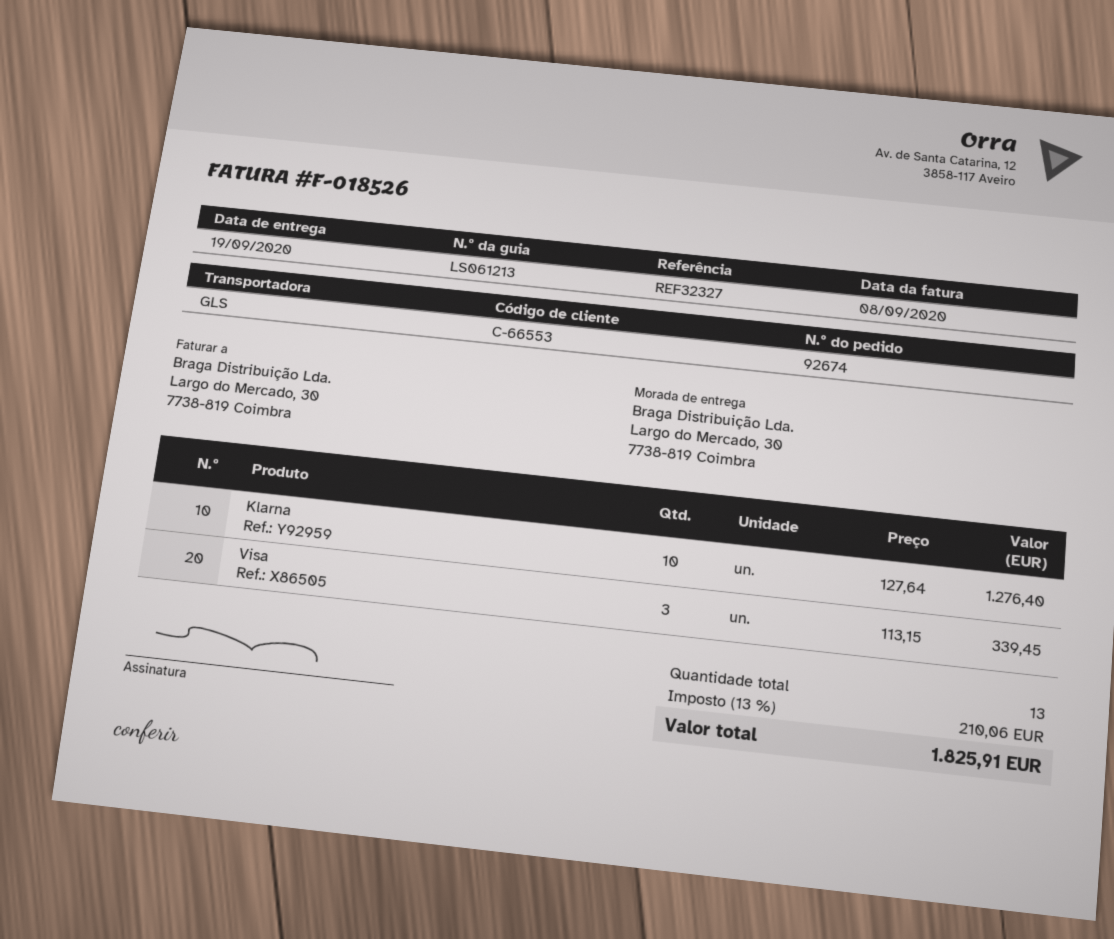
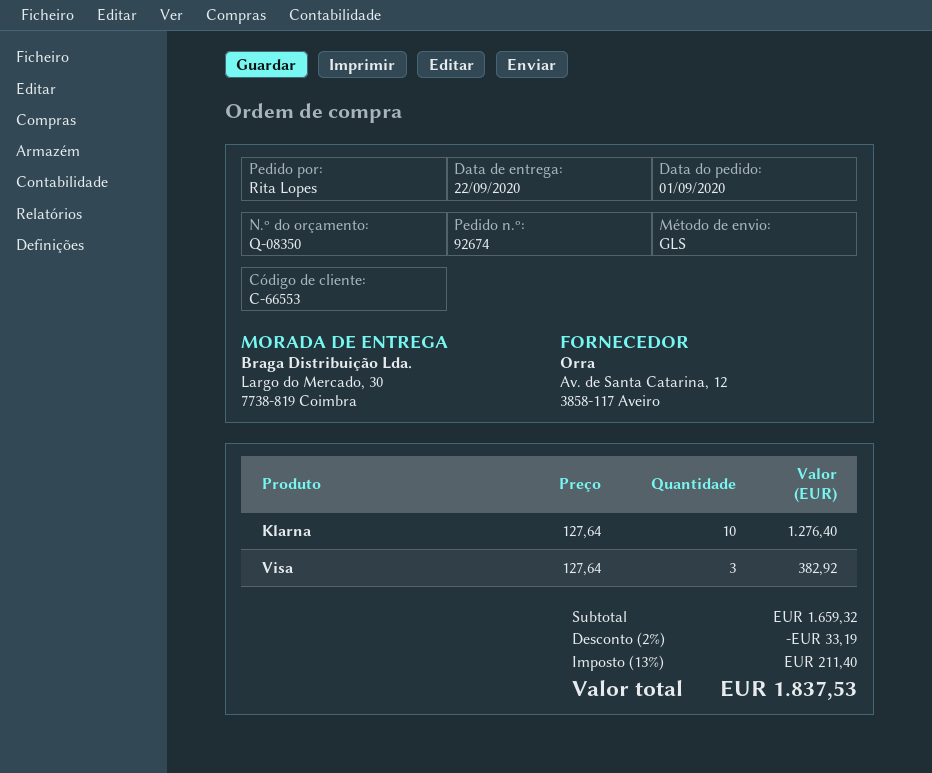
delivery date: 2020-09-19 -> 2020-09-22
Visa: 3 x 113.15 = 339.45 -> 3 x 127.64 = 382.92
discount: none -> 2% = 33.19
tax: 13% = 210.06 -> 13% = 211.40
total: 1825.91 -> 1837.53

